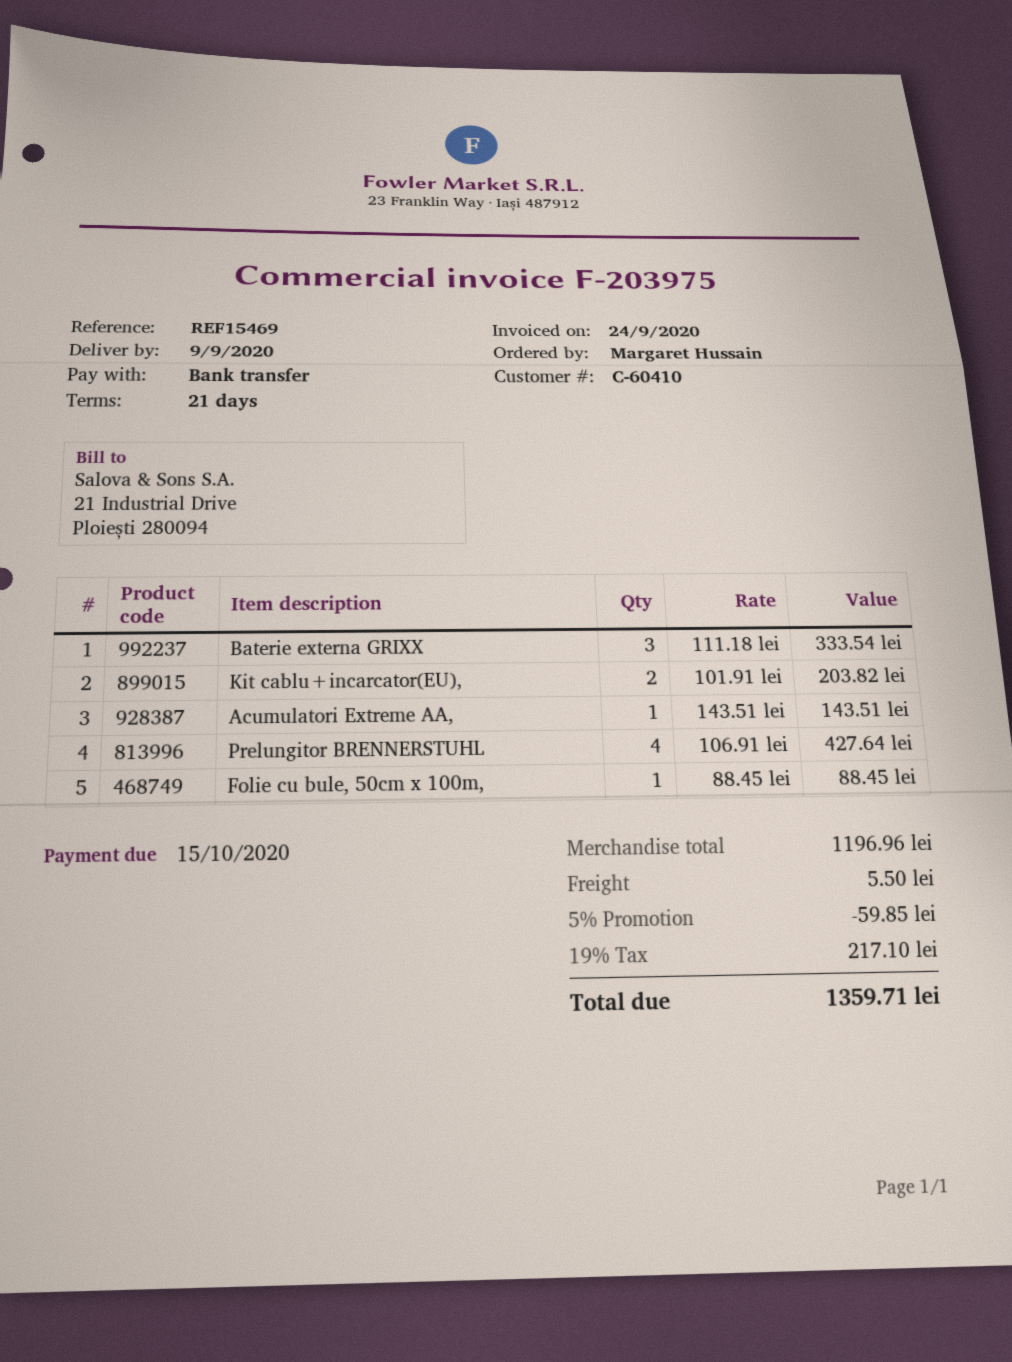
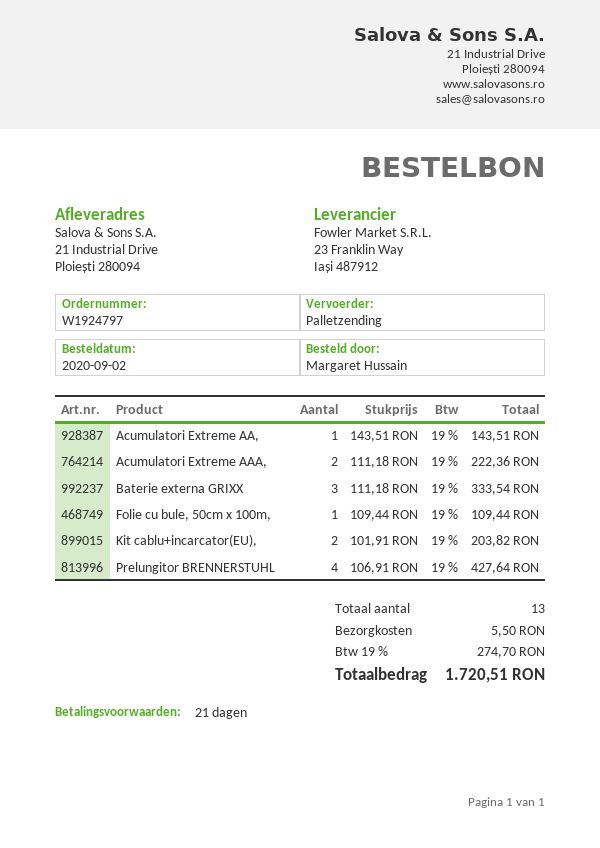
Folie cu bule, 50cm x 100m,: 1 x 88.45 = 88.45 -> 1 x 109.44 = 109.44
Acumulatori Extreme AAA,: none -> 2 x 111.18 = 222.36
discount: 5% = 59.85 -> none
tax: 19% = 217.10 -> 19% = 274.70
total: 1359.71 -> 1720.51

